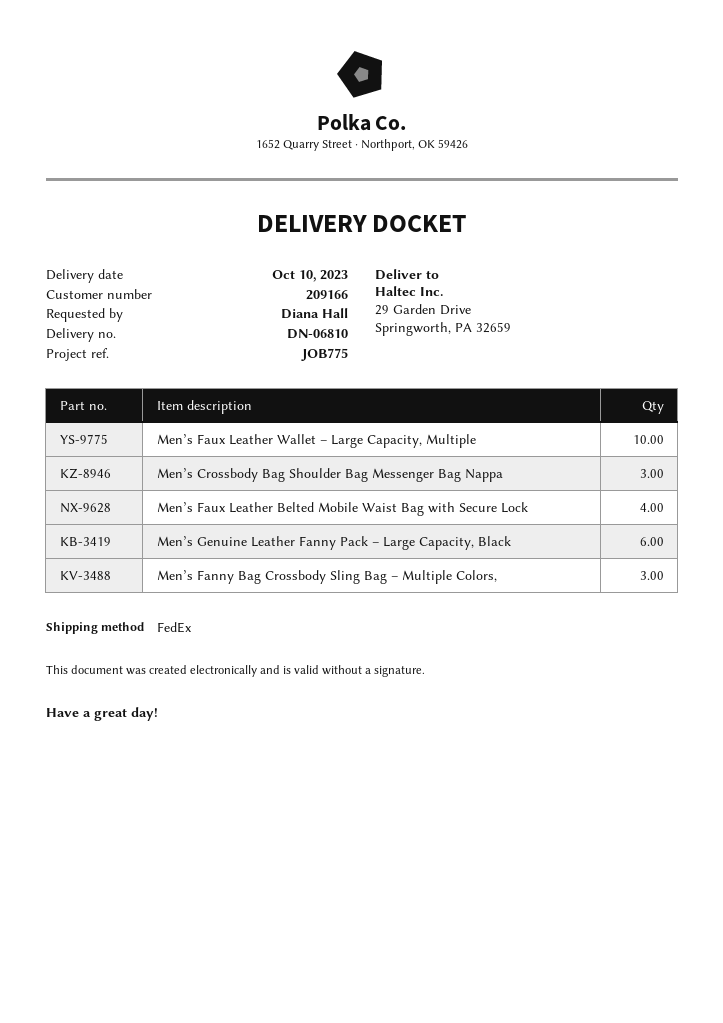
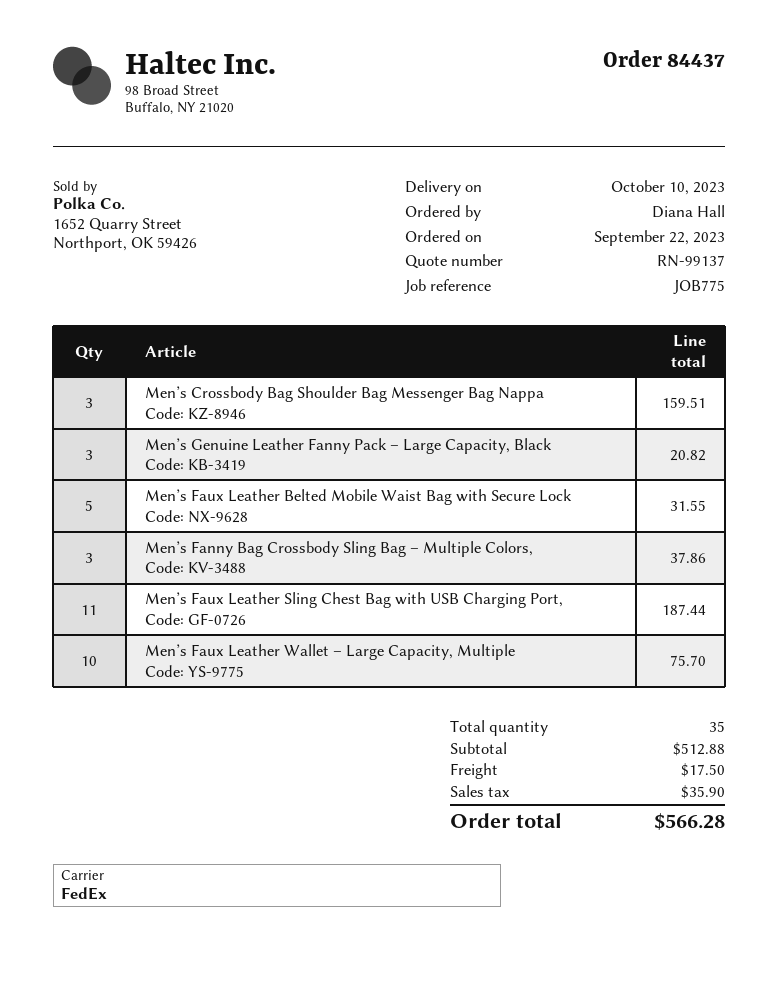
Men’s Faux Leather Belted Mobile Waist Bag with Secure Lock: 4 -> 5
Men’s Genuine Leather Fanny Pack – Large Capacity, Black: 6 -> 3
Men’s Faux Leather Sling Chest Bag with USB Charging Port,: none -> 11

